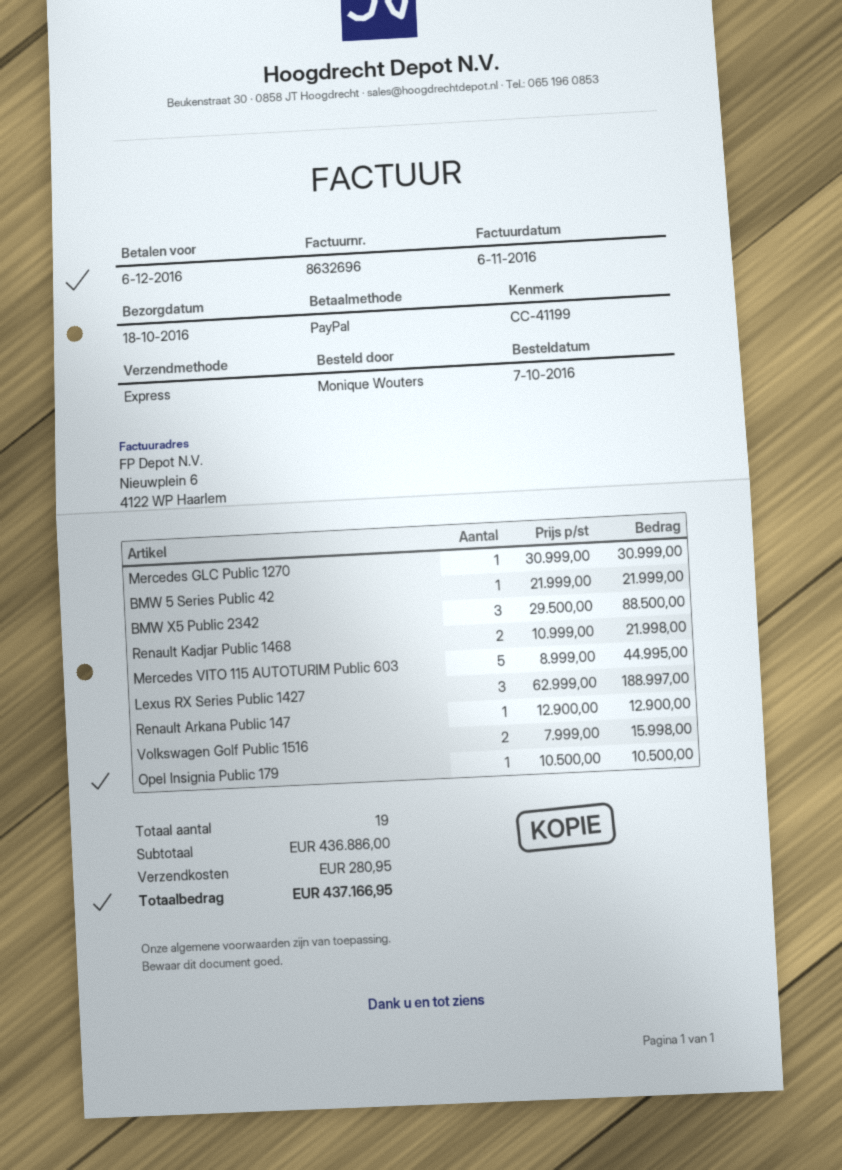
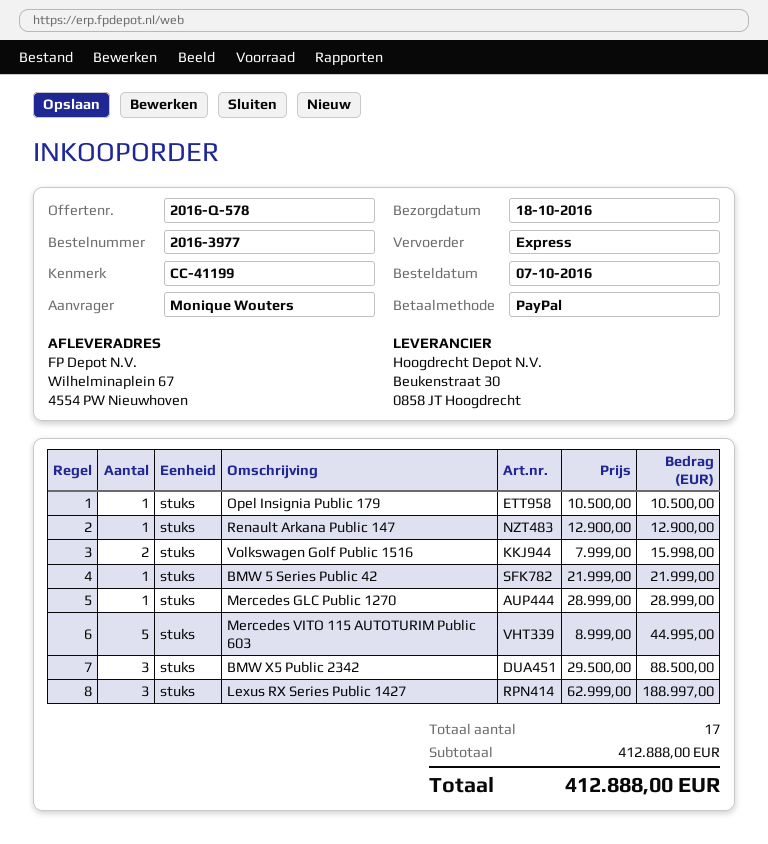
Mercedes GLC Public 1270: 1 x 30999.00 = 30999.00 -> 1 x 28999.00 = 28999.00
Renault Kadjar Public 1468: 2 x 10999.00 = 21998.00 -> none
total quantity: 19 -> 17
subtotal: 436886.00 -> 412888.00
shipping: 280.95 -> none
total: 437166.95 -> 412888.00

